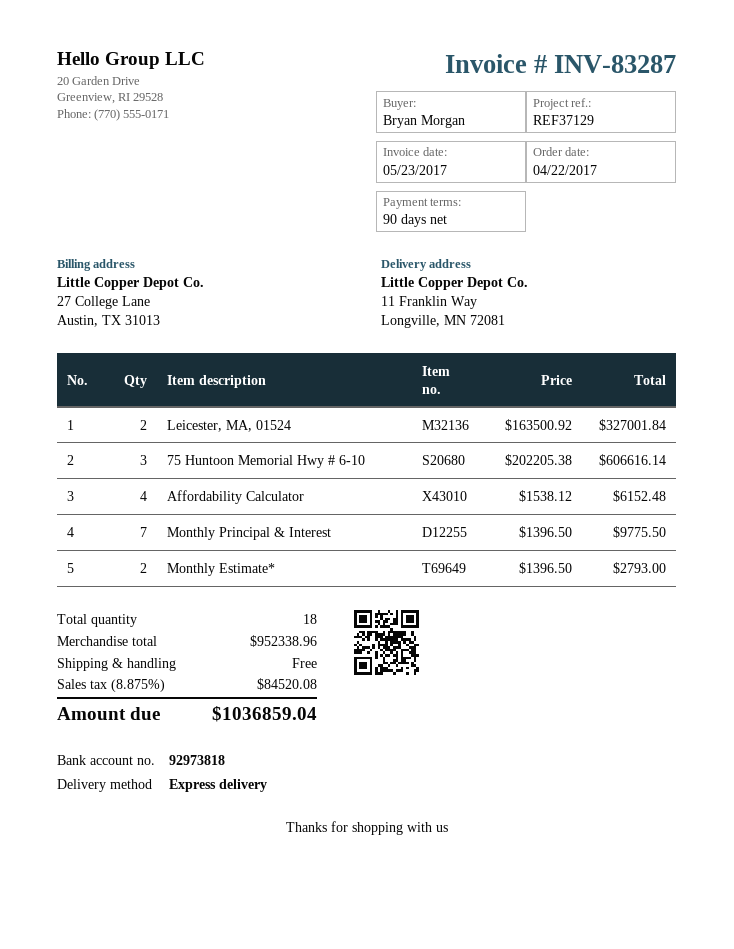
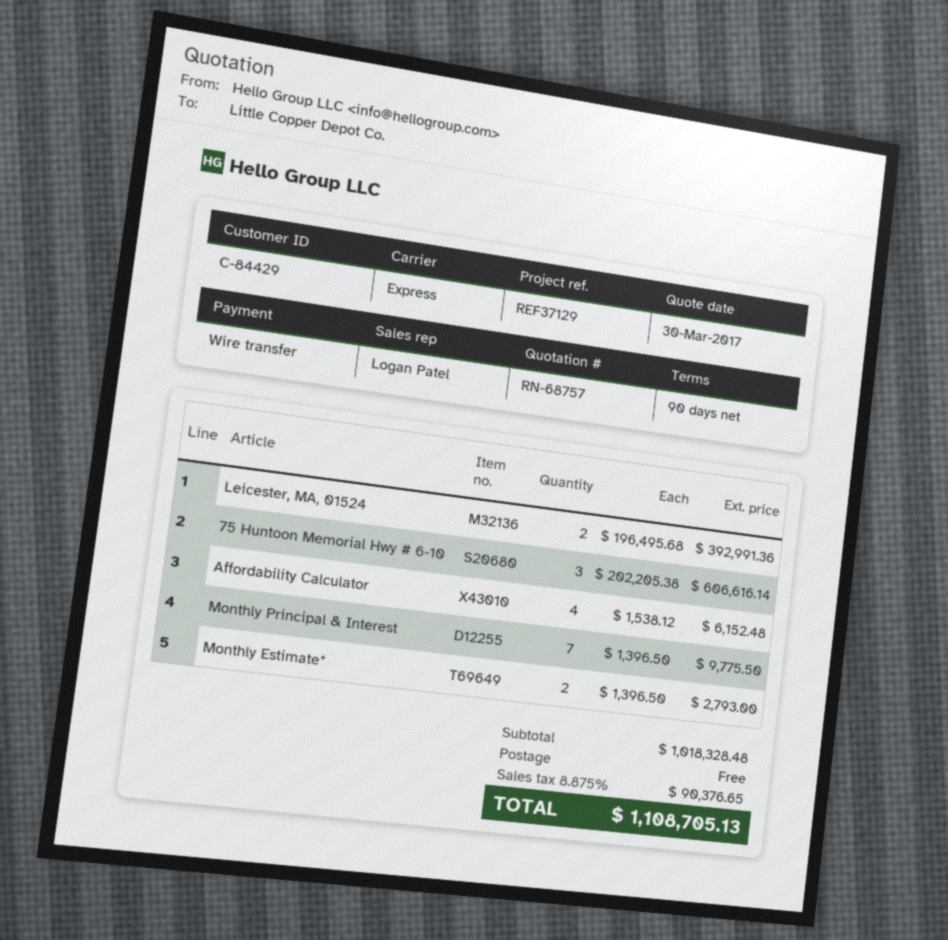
Leicester, MA, 01524: 2 x 163500.92 = 327001.84 -> 2 x 196495.68 = 392991.36
subtotal: 952338.96 -> 1018328.48
tax: 8.875% = 84520.08 -> 8.875% = 90376.65
total: 1036859.04 -> 1108705.13

